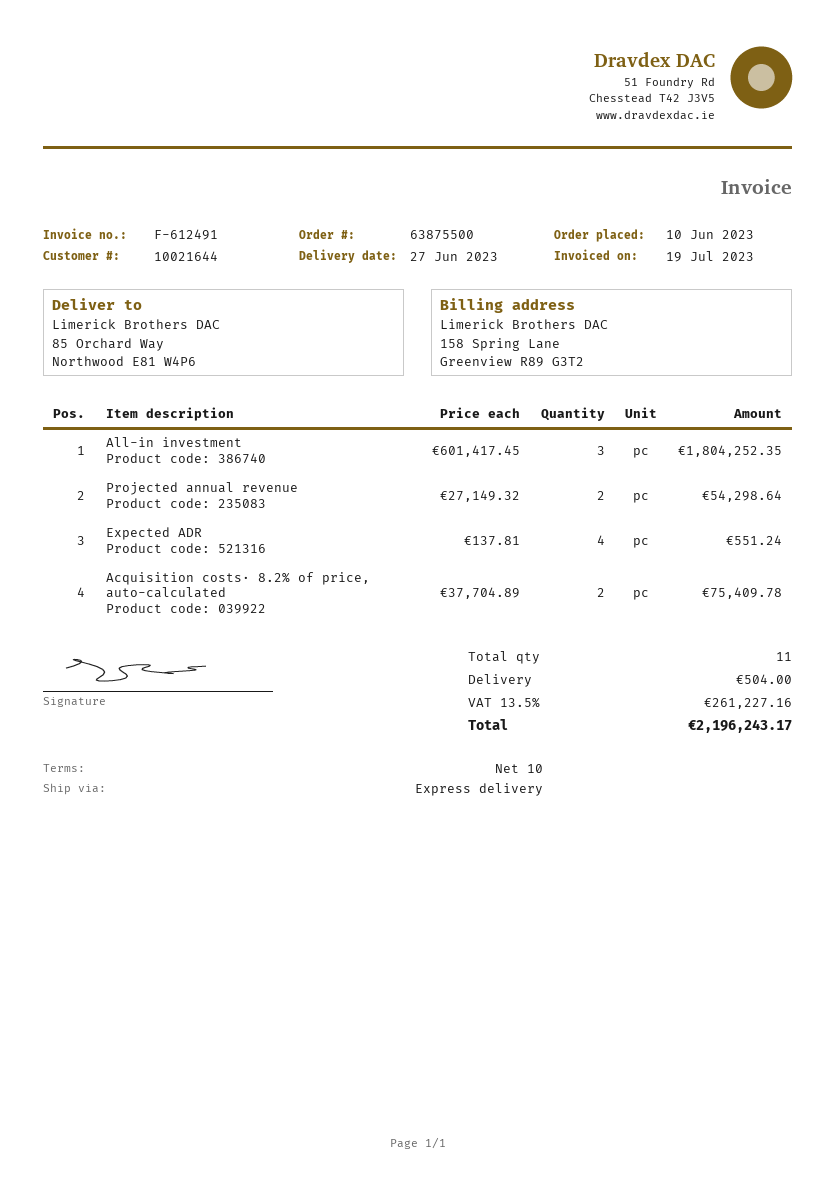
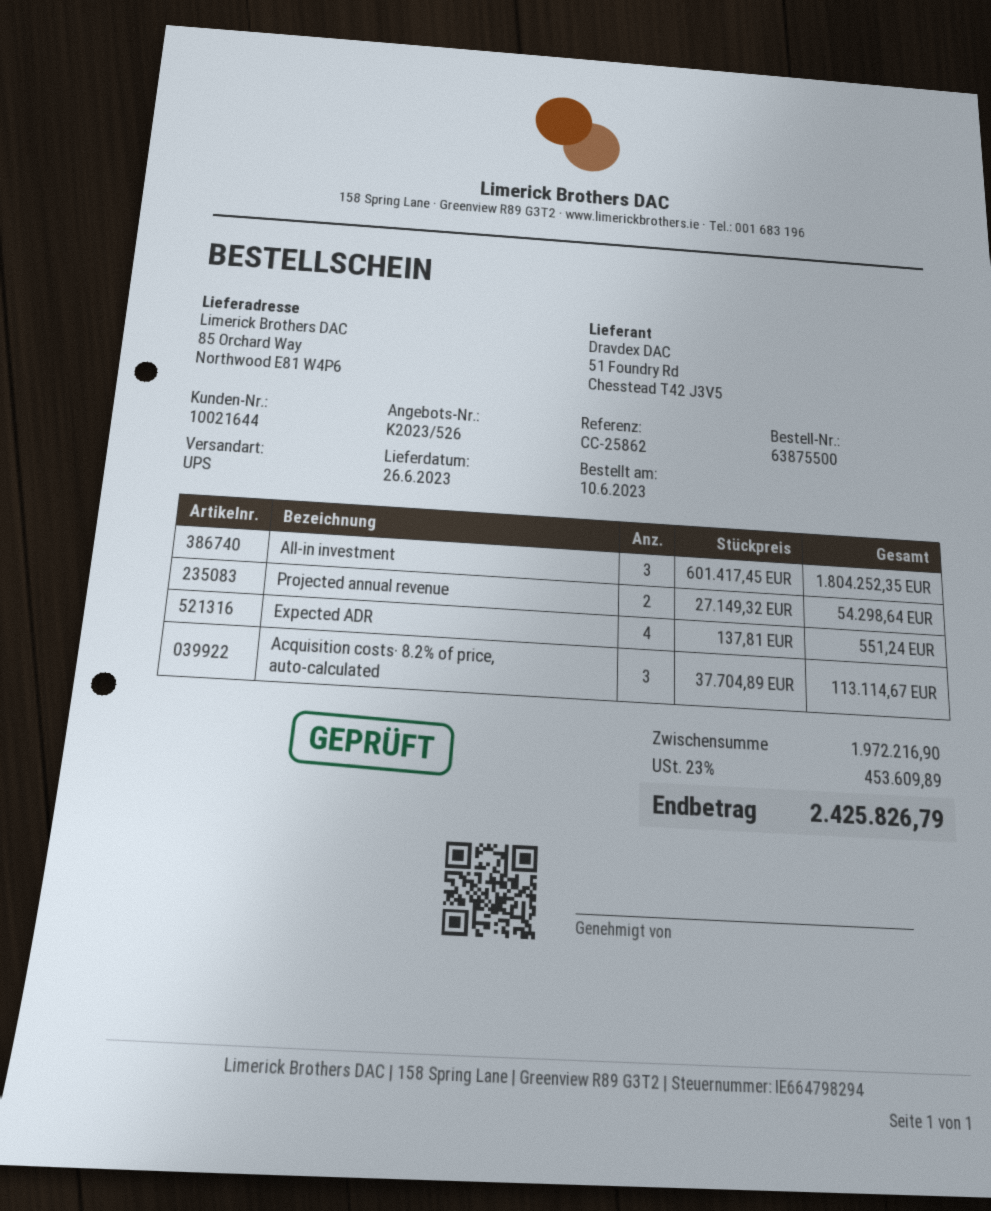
delivery date: 2023-06-27 -> 2023-06-26
shipping method: express -> UPS
Acquisition costs· 8.2% of price, auto-calculated: 2 x 37704.89 = 75409.78 -> 3 x 37704.89 = 113114.67
shipping: 504.00 -> none
tax: 13.5% = 261227.16 -> 23% = 453609.89
total: 2196243.17 -> 2425826.79

